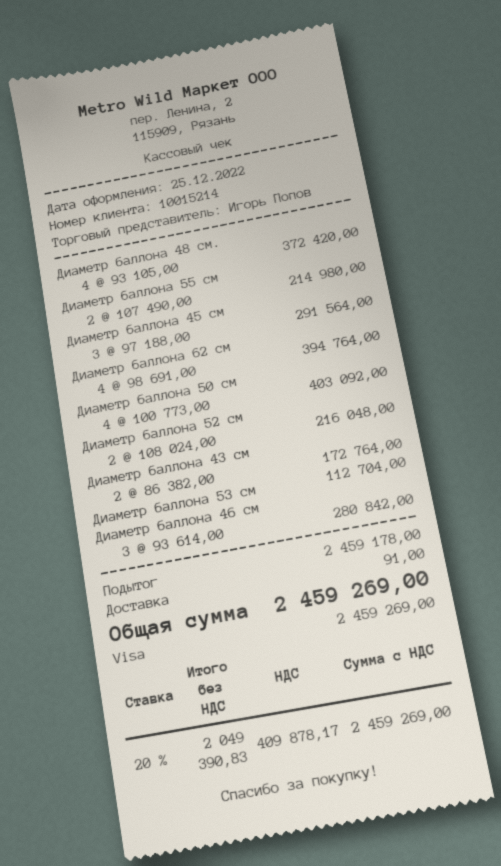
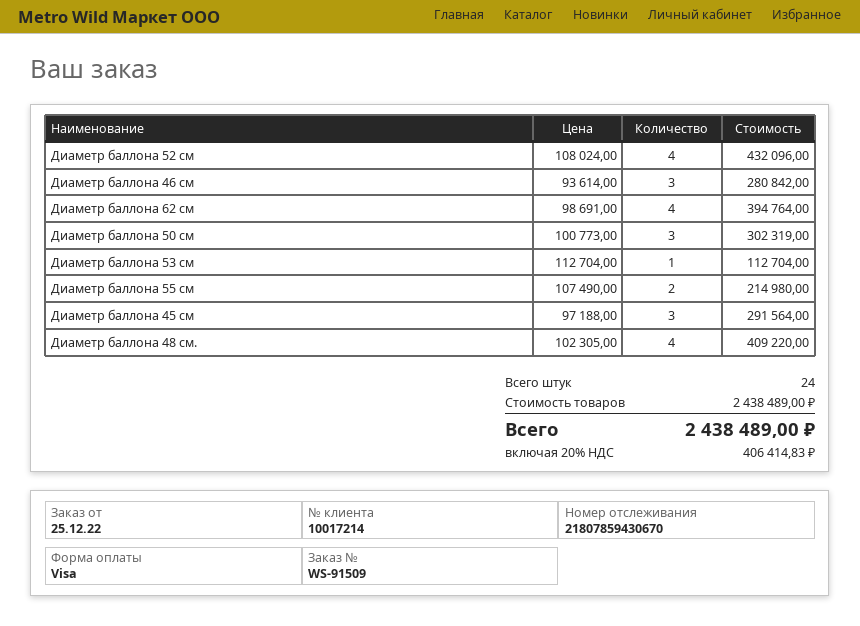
customer number: 10015214 -> 10017214
Диаметр баллона 48 см.: 4 x 93105.00 = 372420.00 -> 4 x 102305.00 = 409220.00
Диаметр баллона 50 см: 4 x 100773.00 = 403092.00 -> 3 x 100773.00 = 302319.00
Диаметр баллона 52 см: 2 x 108024.00 = 216048.00 -> 4 x 108024.00 = 432096.00
Диаметр баллона 43 см: 2 x 86382.00 = 172764.00 -> none
subtotal: 2459178.00 -> 2438489.00
shipping: 91.00 -> none
tax: 20% = 409878.17 -> 20% = 406414.83
total: 2459269.00 -> 2438489.00

